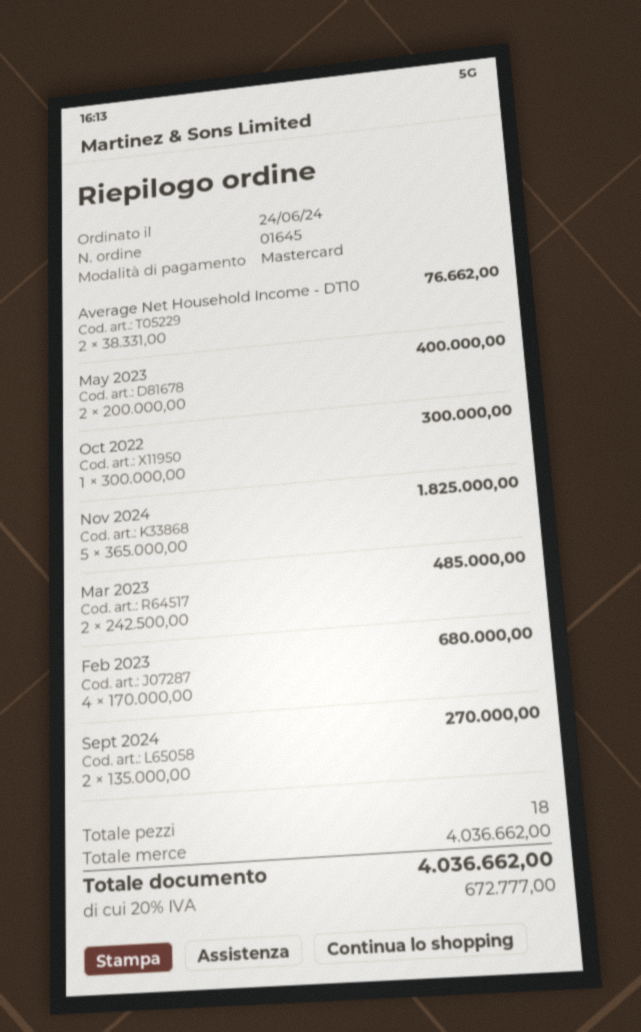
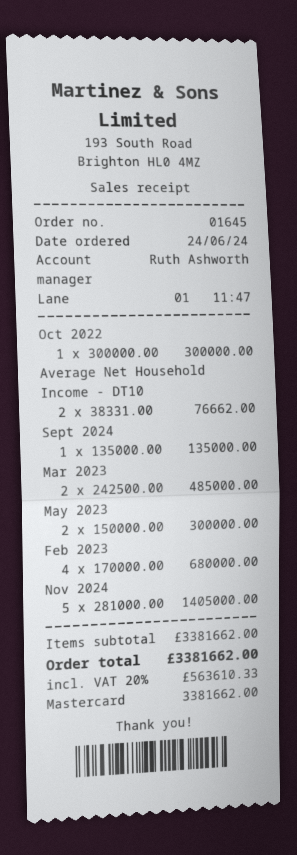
May 2023: 2 x 200000.00 = 400000.00 -> 2 x 150000.00 = 300000.00
Nov 2024: 5 x 365000.00 = 1825000.00 -> 5 x 281000.00 = 1405000.00
Sept 2024: 2 x 135000.00 = 270000.00 -> 1 x 135000.00 = 135000.00
subtotal: 4036662.00 -> 3381662.00
tax: 20% = 672777.00 -> 20% = 563610.33
total: 4036662.00 -> 3381662.00

